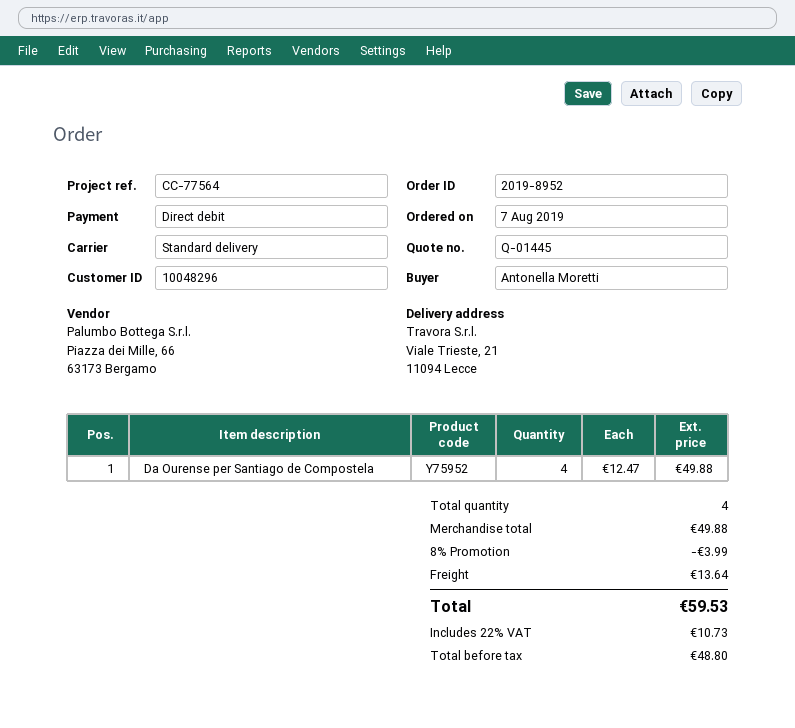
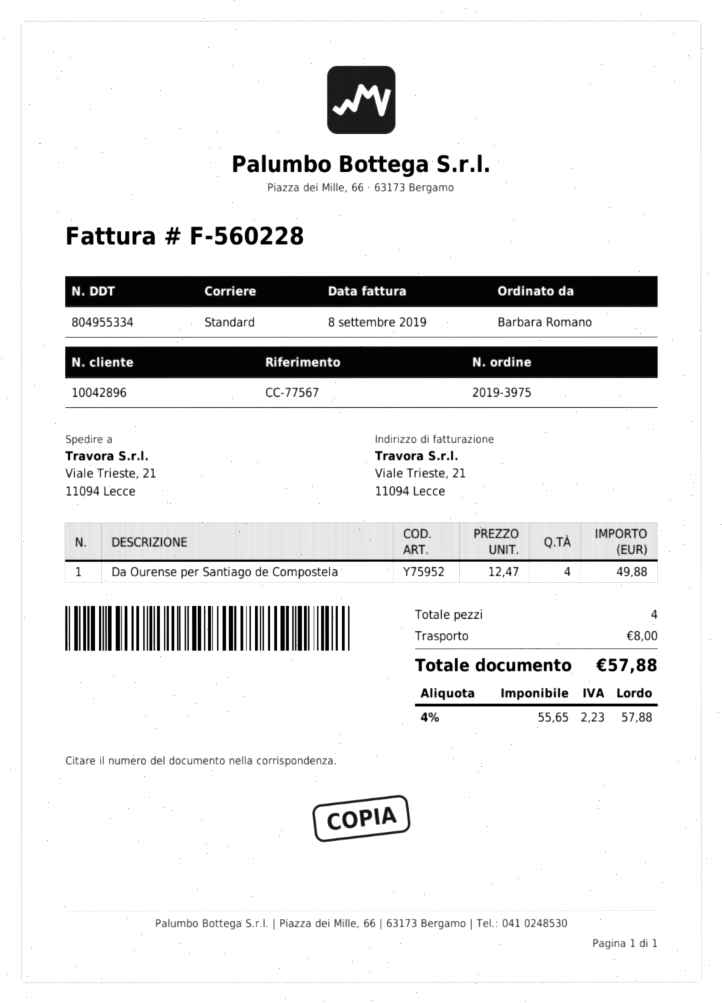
order number: 2019-8952 -> 2019-3975
customer number: 10048296 -> 10042896
reference: CC-77564 -> CC-77567
ordered by: Antonella Moretti -> Barbara Romano
discount: 8% = 3.99 -> none
shipping: 13.64 -> 8.00
net: 48.80 -> 55.65
tax: 22% = 10.73 -> 4% = 2.23
total: 59.53 -> 57.88

